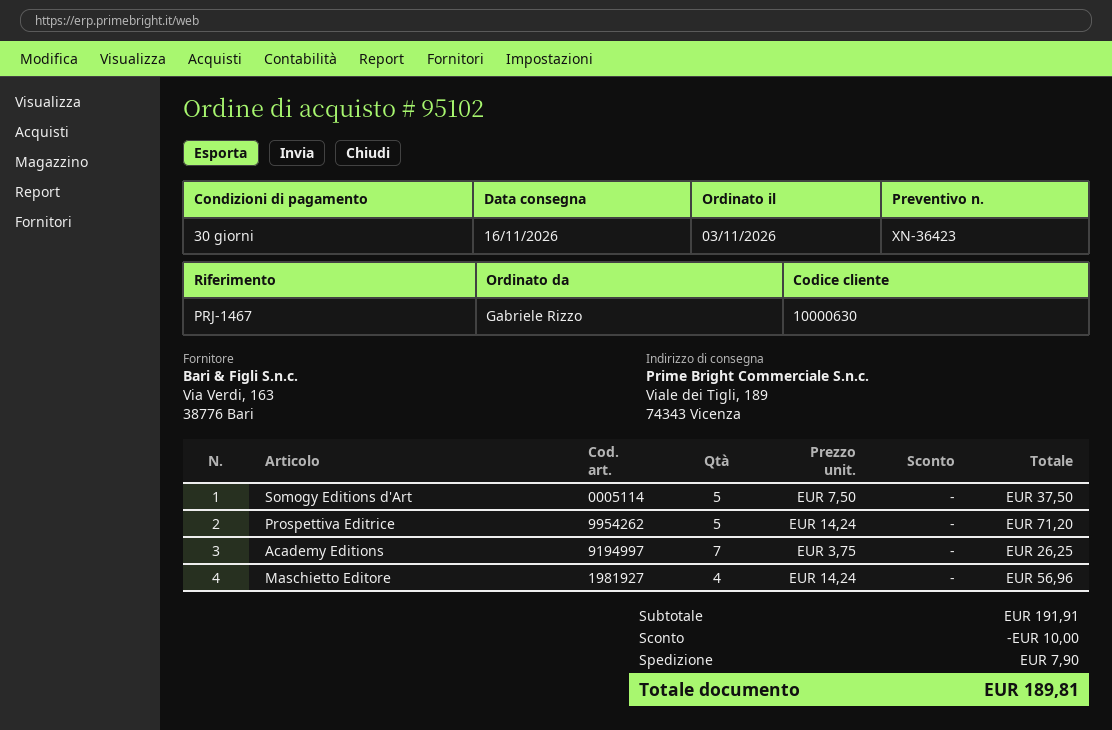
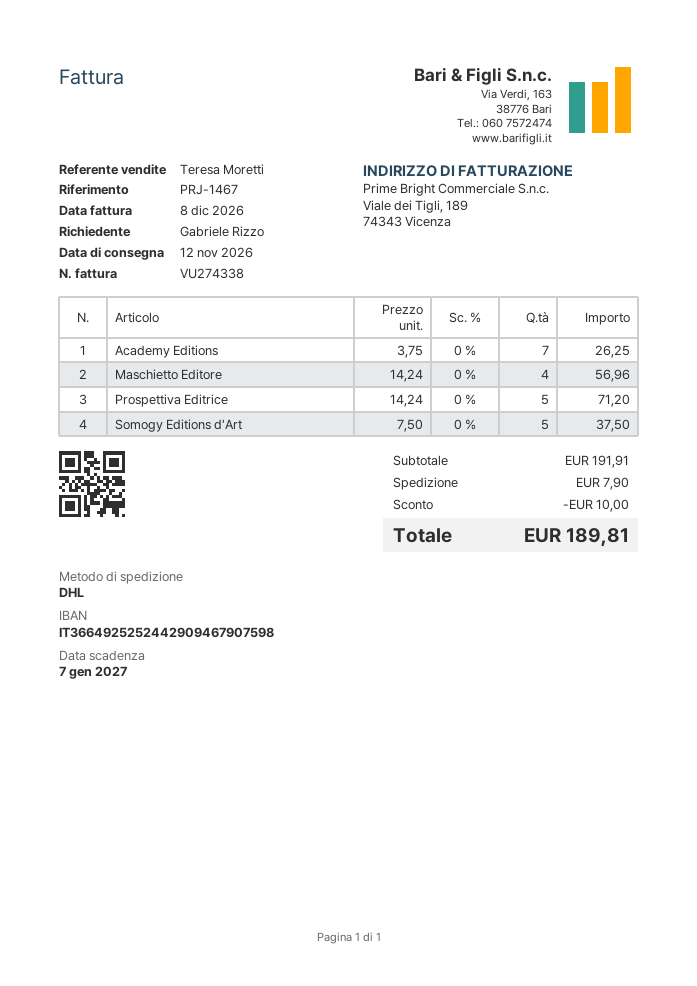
delivery date: 2026-11-16 -> 2026-11-12

